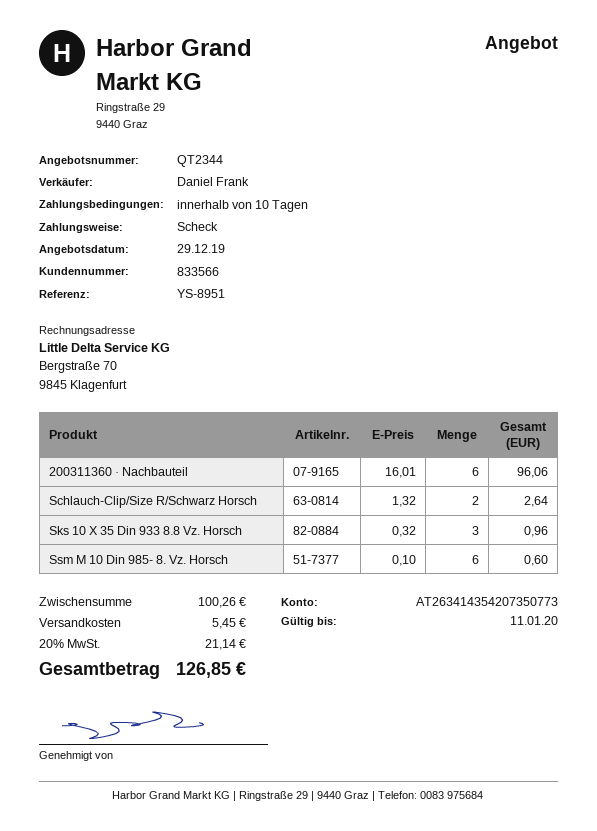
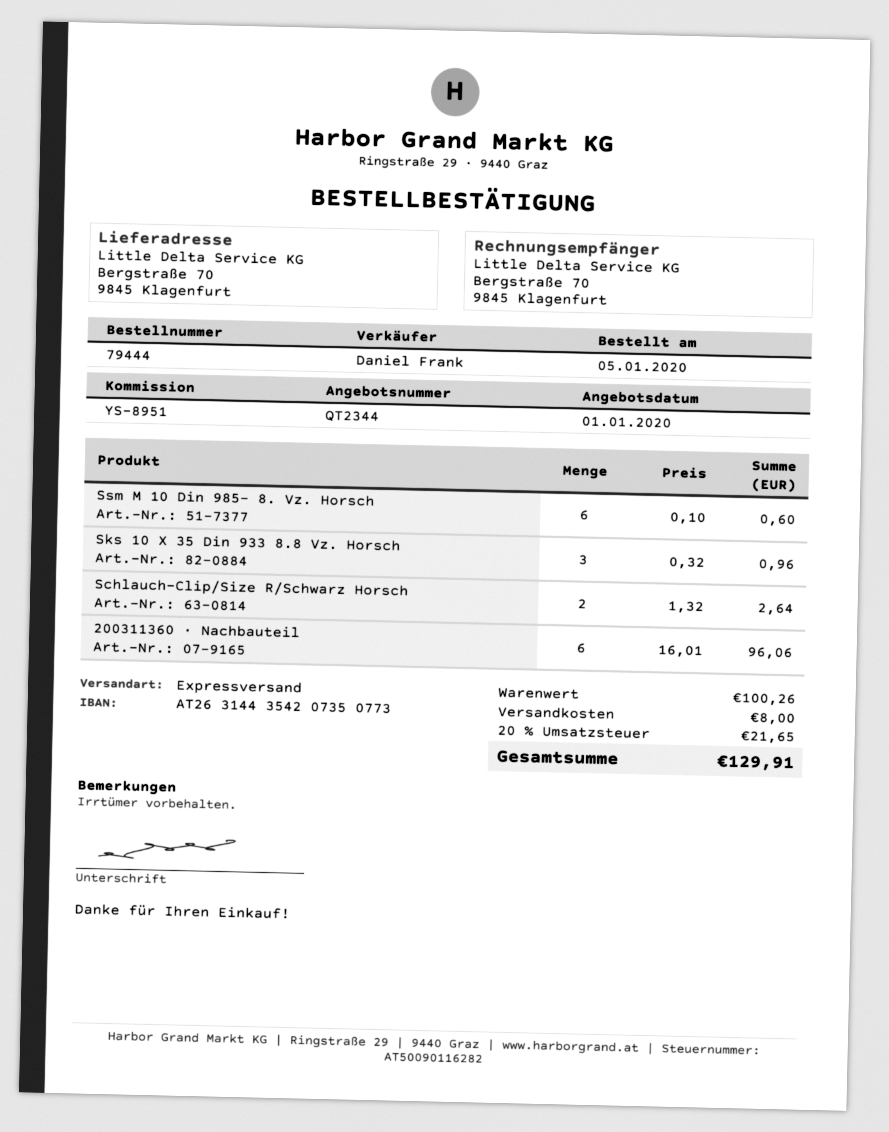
quote date: 2019-12-29 -> 2020-01-01
bank account: AT263414354207350773 -> AT263144354207350773
shipping: 5.45 -> 8.00
tax: 20% = 21.14 -> 20% = 21.65
total: 126.85 -> 129.91

